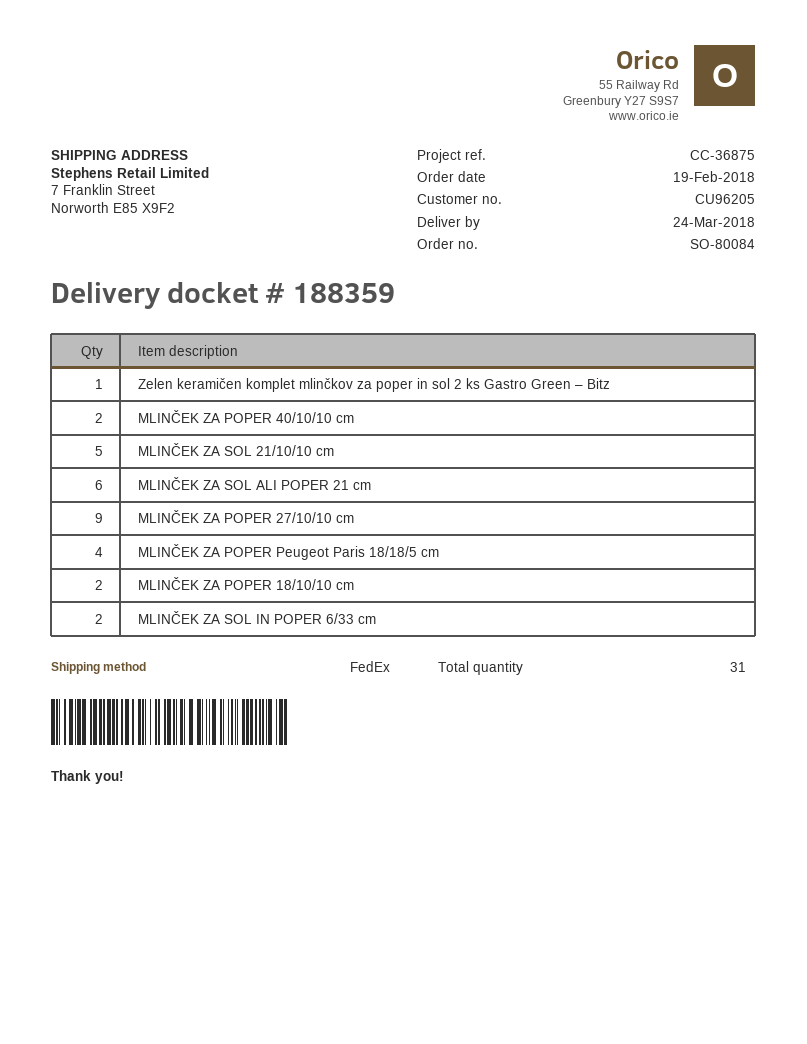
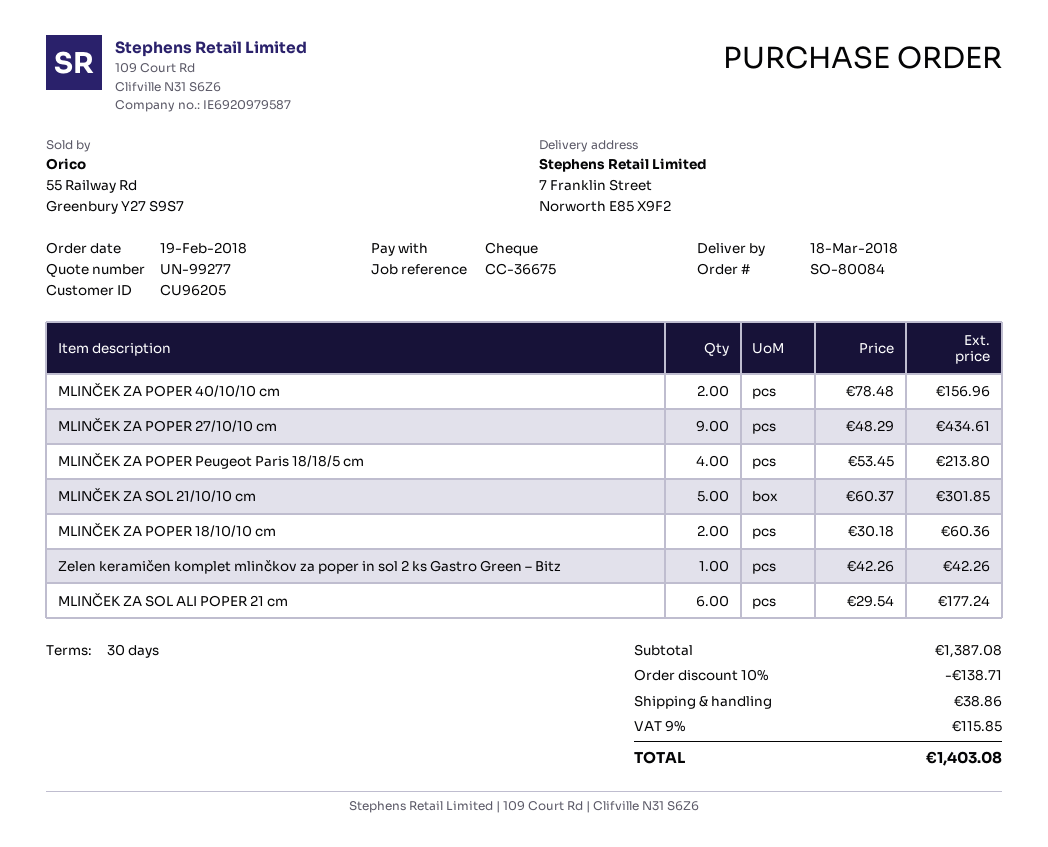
delivery date: 2018-03-24 -> 2018-03-18
reference: CC-36875 -> CC-36675
MLINČEK ZA SOL IN POPER 6/33 cm: 2 -> none

